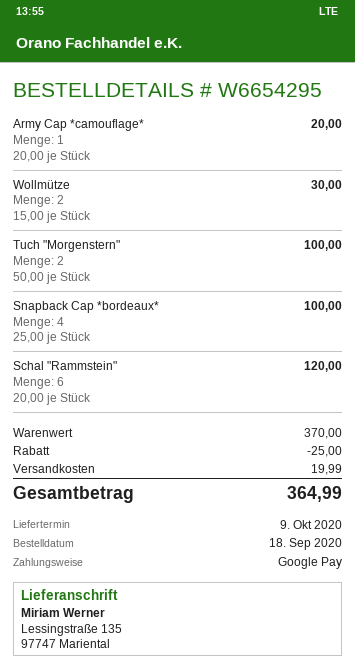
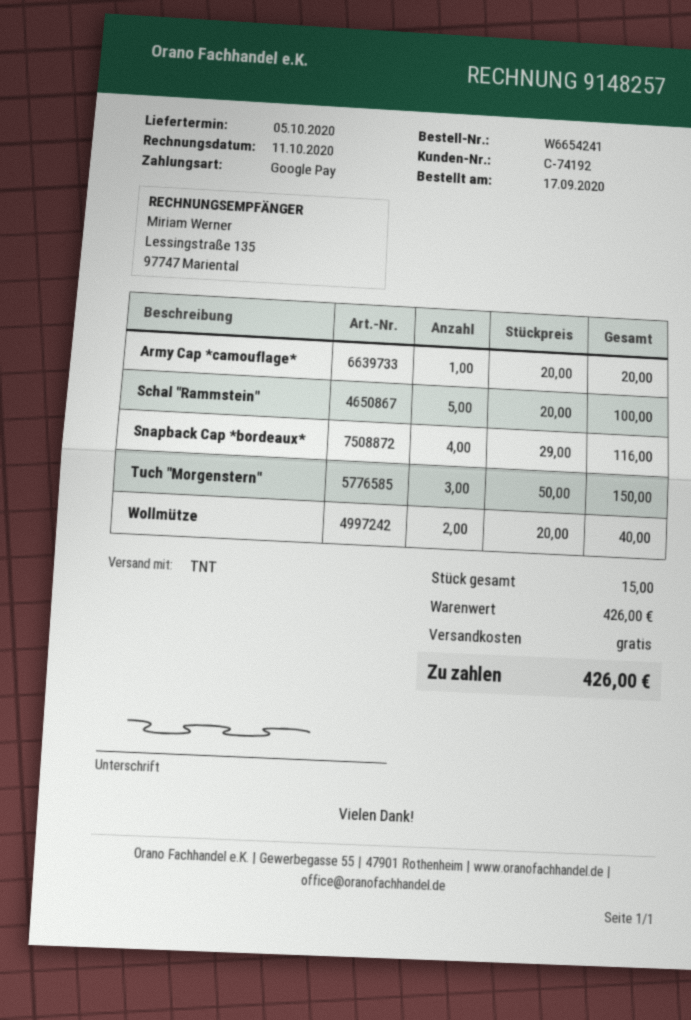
order number: W6654295 -> W6654241
order date: 2020-09-18 -> 2020-09-17
delivery date: 2020-10-09 -> 2020-10-05
Wollmütze: 2 x 15.00 = 30.00 -> 2 x 20.00 = 40.00
Tuch "Morgenstern": 2 x 50.00 = 100.00 -> 3 x 50.00 = 150.00
Snapback Cap *bordeaux*: 4 x 25.00 = 100.00 -> 4 x 29.00 = 116.00
Schal "Rammstein": 6 x 20.00 = 120.00 -> 5 x 20.00 = 100.00
subtotal: 370.00 -> 426.00
discount: 25.00 -> none
shipping: 19.99 -> 0.00
total: 364.99 -> 426.00

